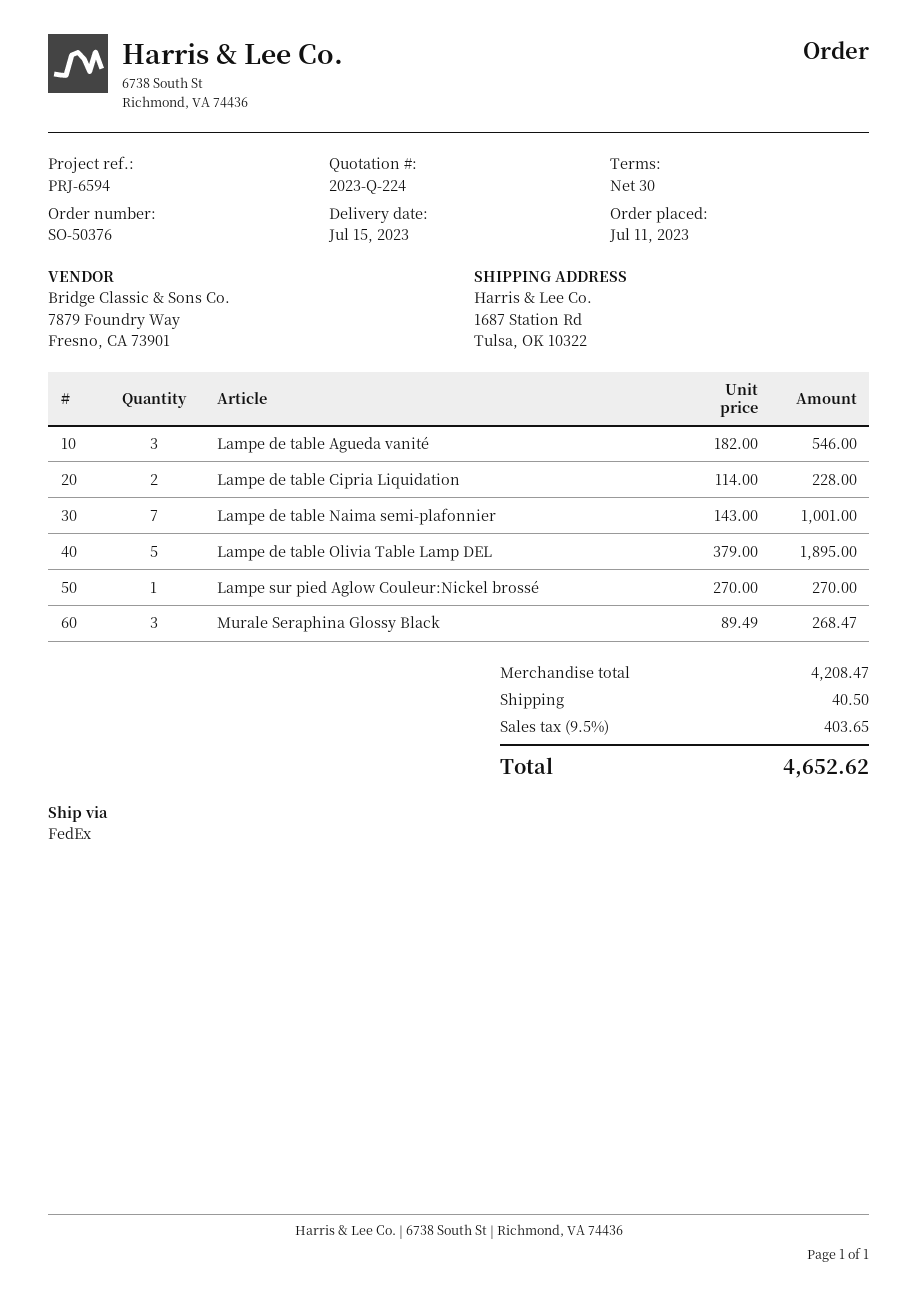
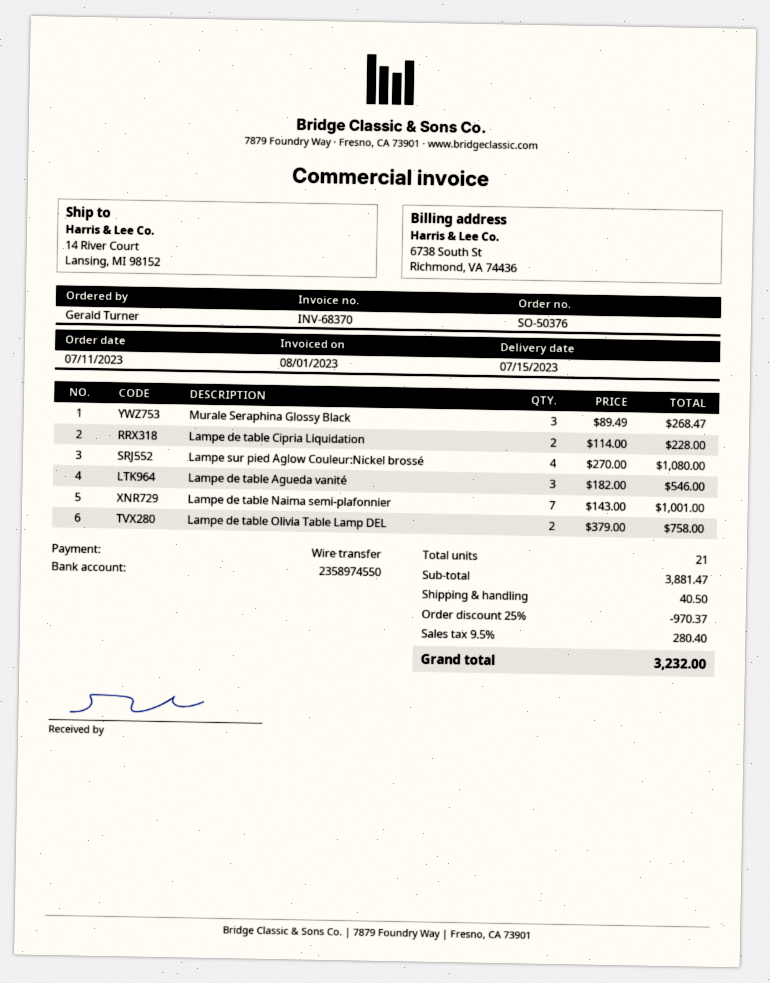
ship to: 1687 Station Rd, Tulsa, OK 10322 -> 14 River Court, Lansing, MI 98152
Lampe de table Olivia Table Lamp DEL: 5 x 379.00 = 1895.00 -> 2 x 379.00 = 758.00
Lampe sur pied Aglow Couleur:Nickel brossé: 1 x 270.00 = 270.00 -> 4 x 270.00 = 1080.00
subtotal: 4208.47 -> 3881.47
discount: none -> 25% = 970.37
tax: 9.5% = 403.65 -> 9.5% = 280.40
total: 4652.62 -> 3232.00

